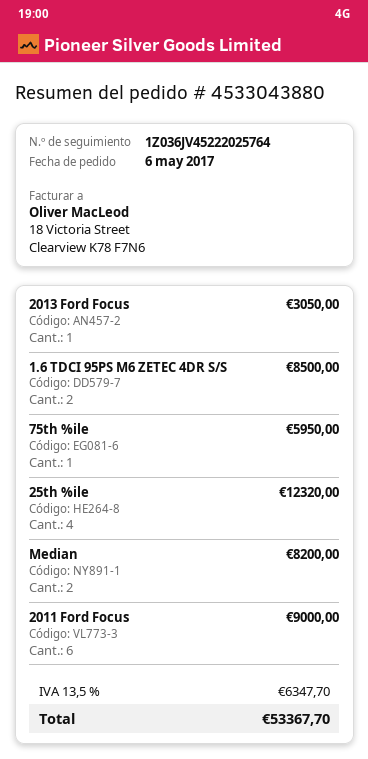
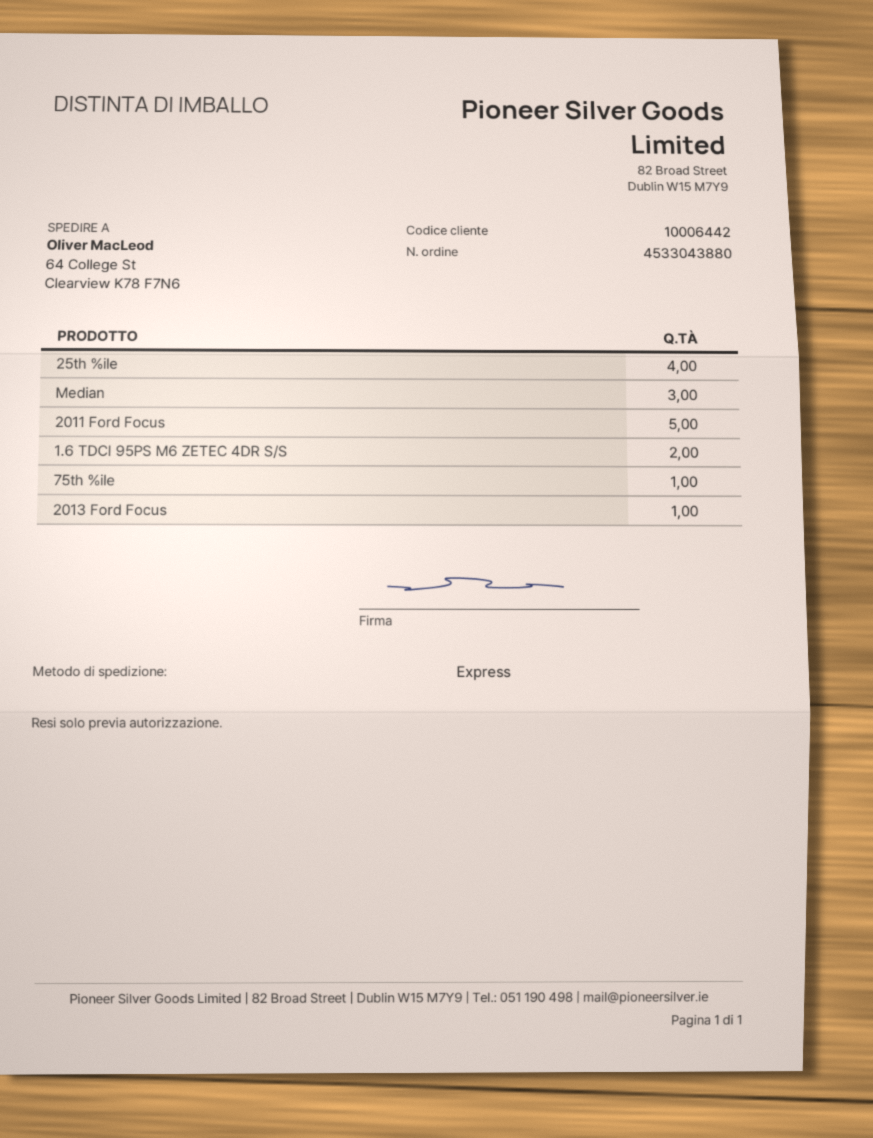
Median: 2 -> 3
2011 Ford Focus: 6 -> 5

